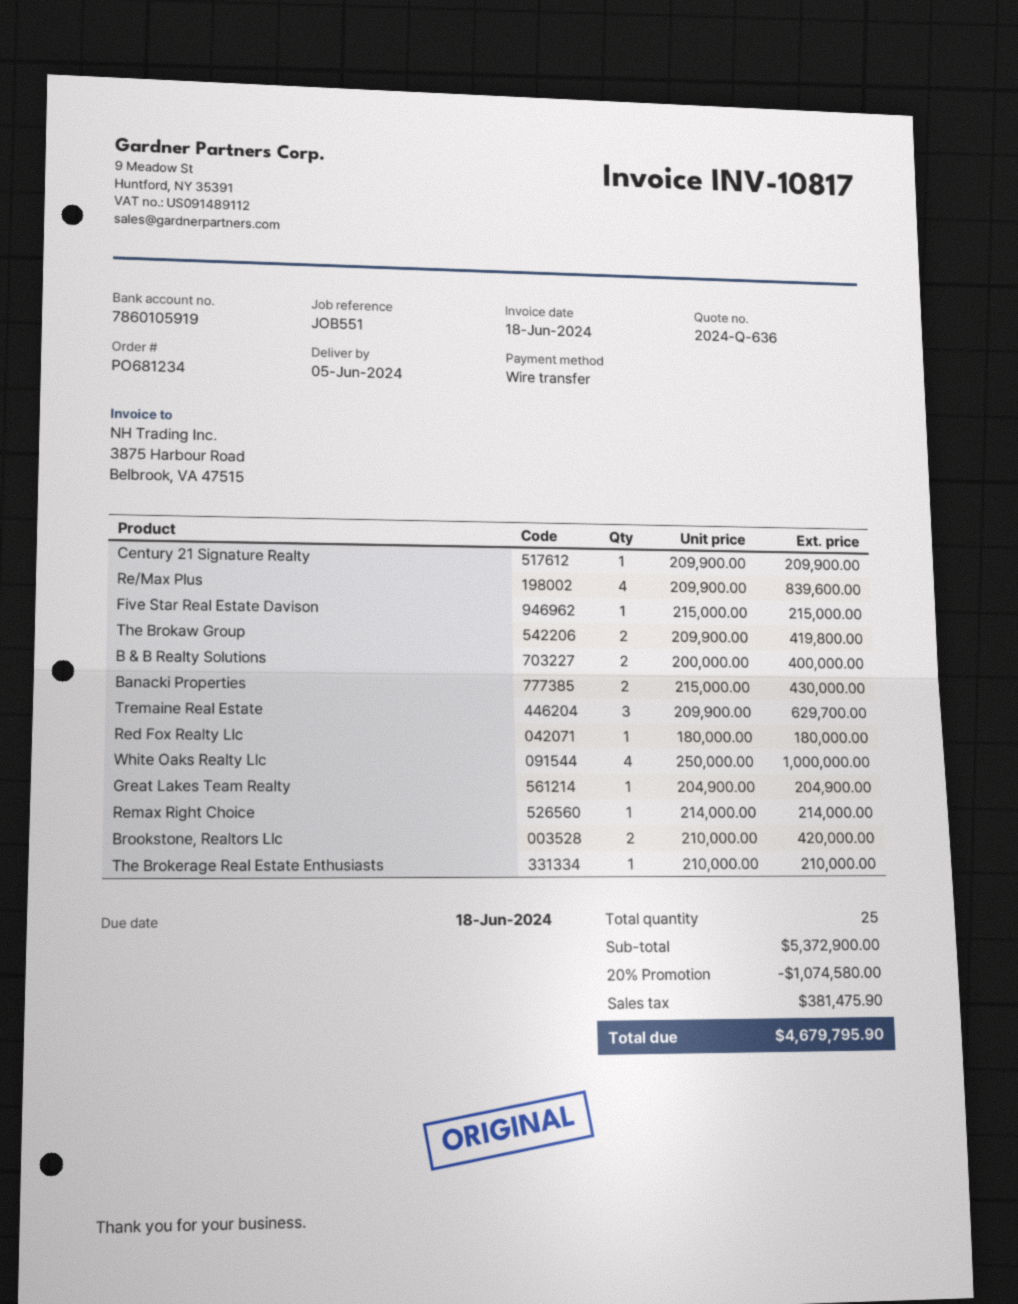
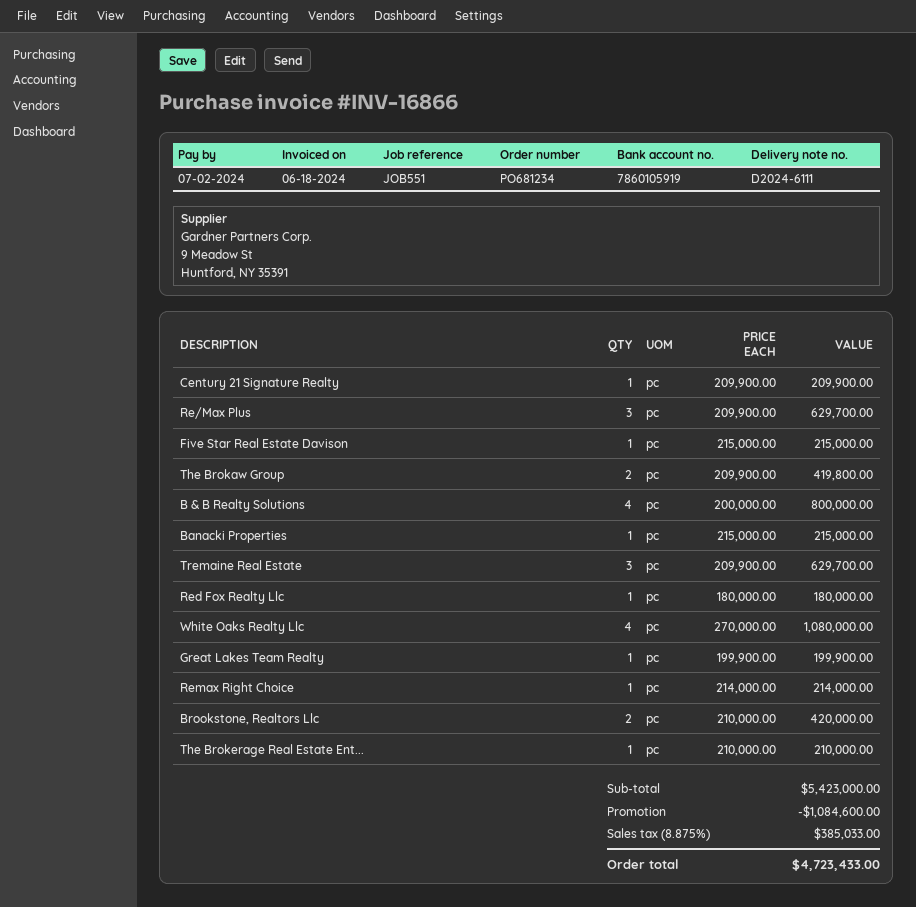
invoice number: INV-10817 -> INV-16866
due date: 2024-06-18 -> 2024-07-02
Re/Max Plus: 4 x 209900.00 = 839600.00 -> 3 x 209900.00 = 629700.00
B & B Realty Solutions: 2 x 200000.00 = 400000.00 -> 4 x 200000.00 = 800000.00
Banacki Properties: 2 x 215000.00 = 430000.00 -> 1 x 215000.00 = 215000.00
White Oaks Realty Llc: 4 x 250000.00 = 1000000.00 -> 4 x 270000.00 = 1080000.00
Great Lakes Team Realty: 1 x 204900.00 = 204900.00 -> 1 x 199900.00 = 199900.00
subtotal: 5372900.00 -> 5423000.00
discount: 1074580.00 -> 1084600.00
tax: 381475.90 -> 385033.00
total: 4679795.90 -> 4723433.00

